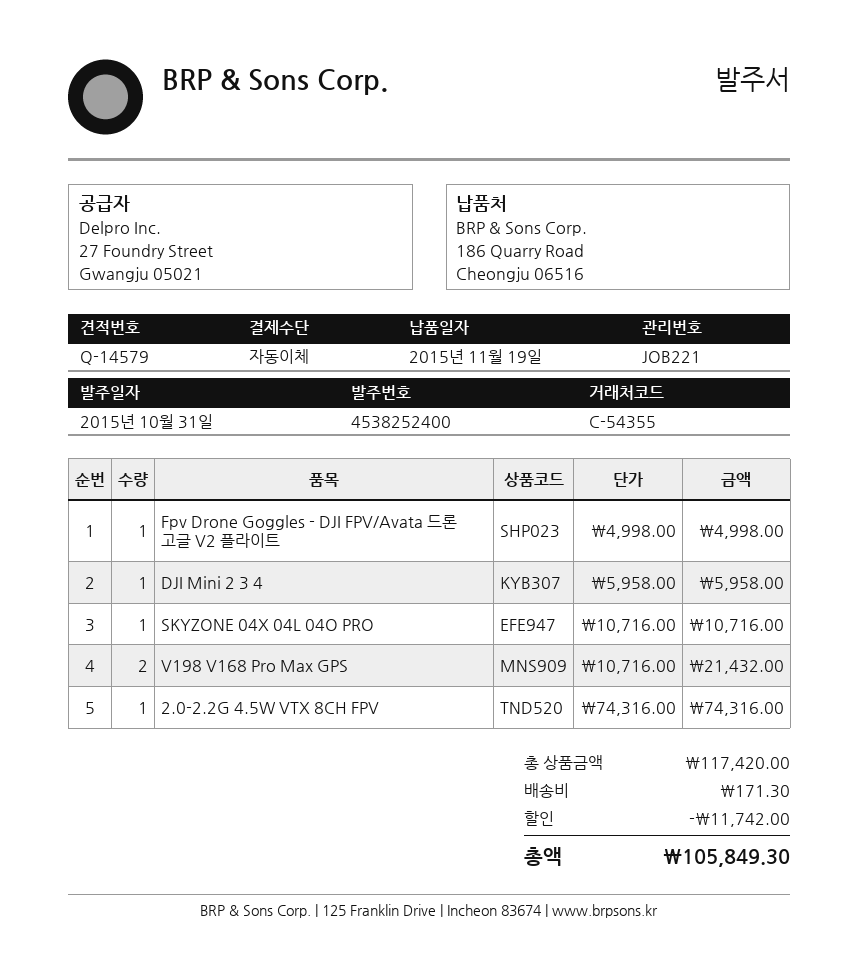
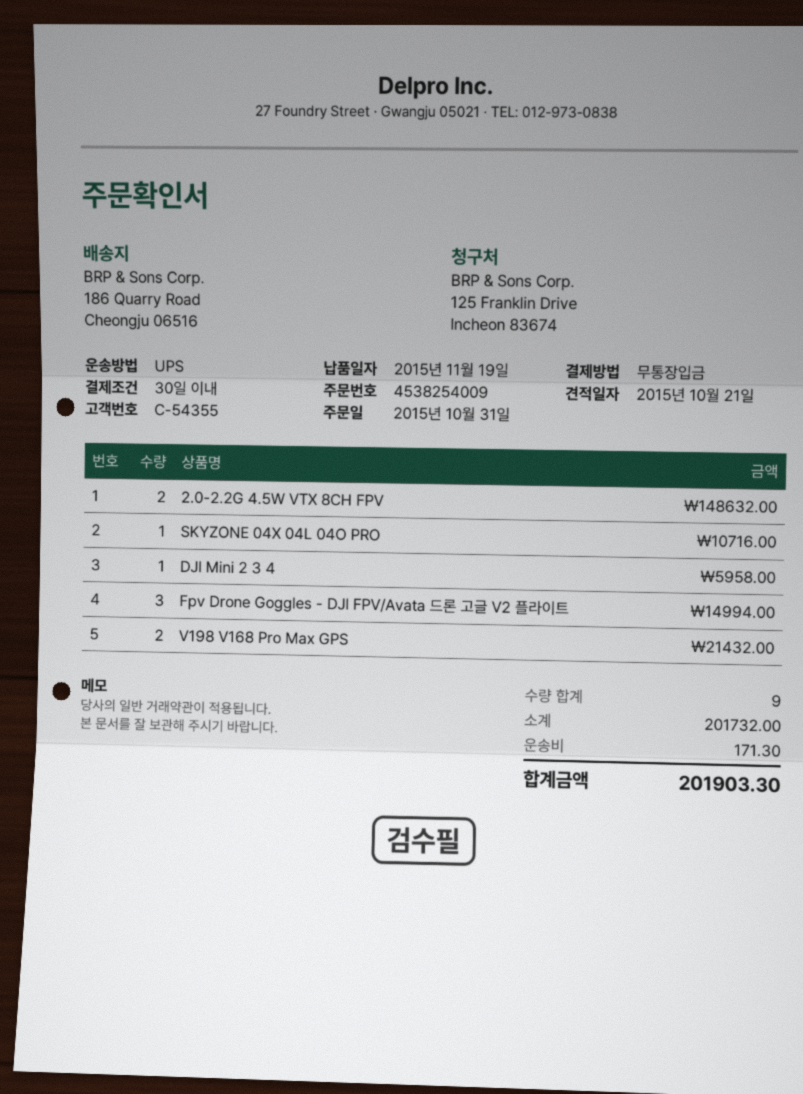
order number: 4538252400 -> 4538254009
payment method: direct debit -> bank transfer
Fpv Drone Goggles - DJI FPV/Avata 드론 고글 V2 플라이트: 1 for 4998.00 -> 3 for 14994.00
2.0-2.2G 4.5W VTX 8CH FPV: 1 for 74316.00 -> 2 for 148632.00
subtotal: 117420.00 -> 201732.00
discount: 11742.00 -> none
total: 105849.30 -> 201903.30

